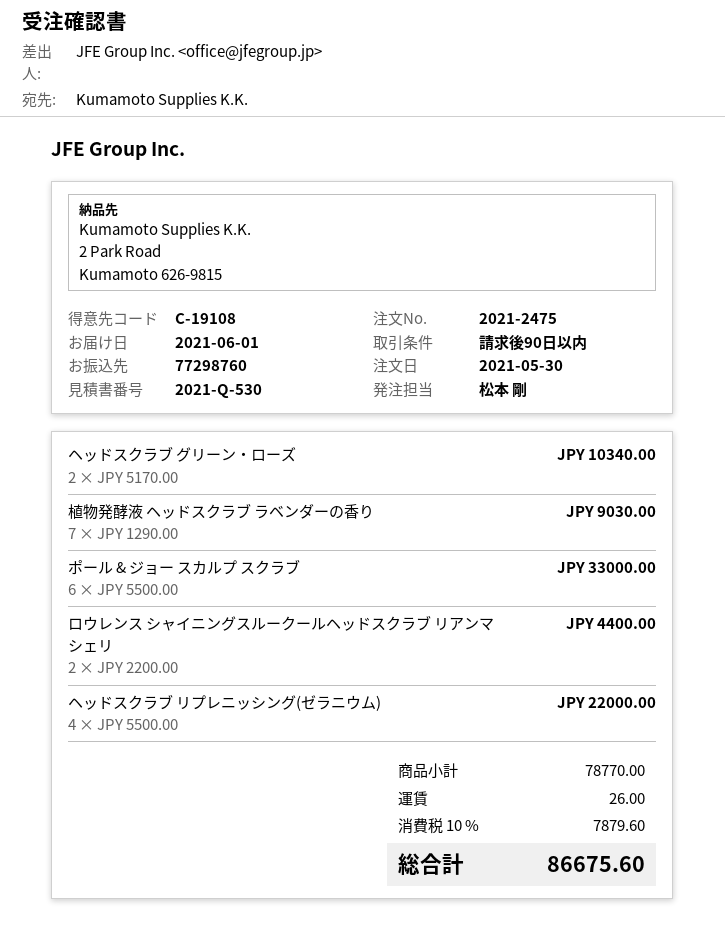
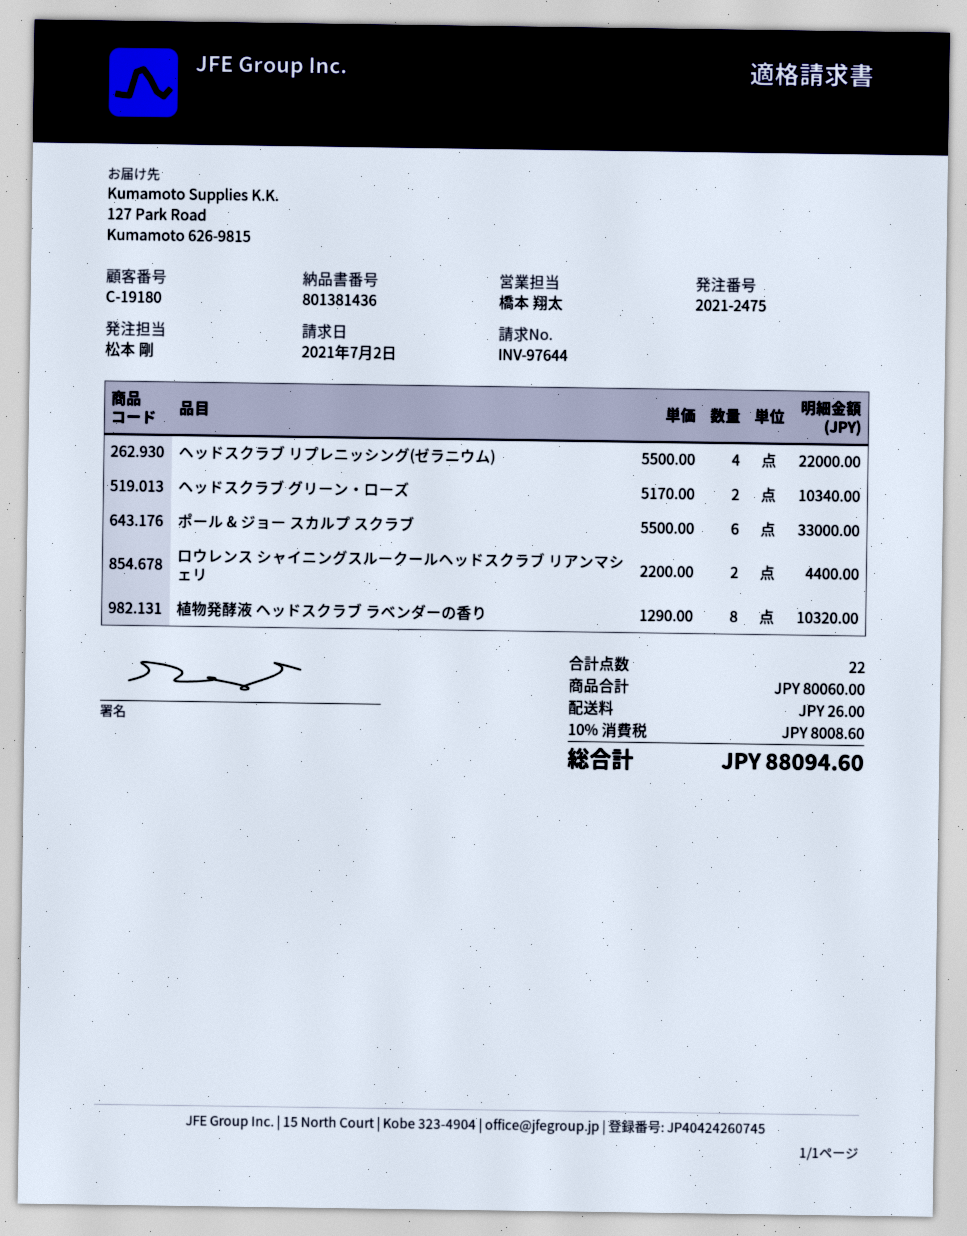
customer number: C-19108 -> C-19180
ship to: 2 Park Road, Kumamoto 626-9815 -> 127 Park Road, Kumamoto 626-9815
植物発酵液 ヘッドスクラブ ラベンダーの香り: 7 x 1290.00 = 9030.00 -> 8 x 1290.00 = 10320.00
subtotal: 78770.00 -> 80060.00
tax: 10% = 7879.60 -> 10% = 8008.60
total: 86675.60 -> 88094.60

